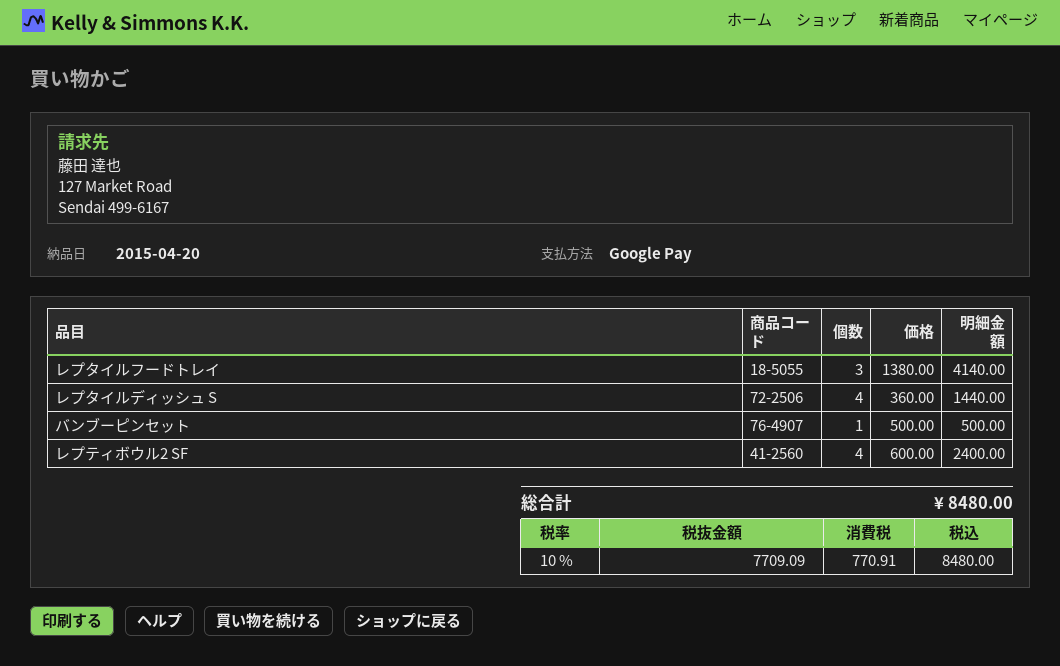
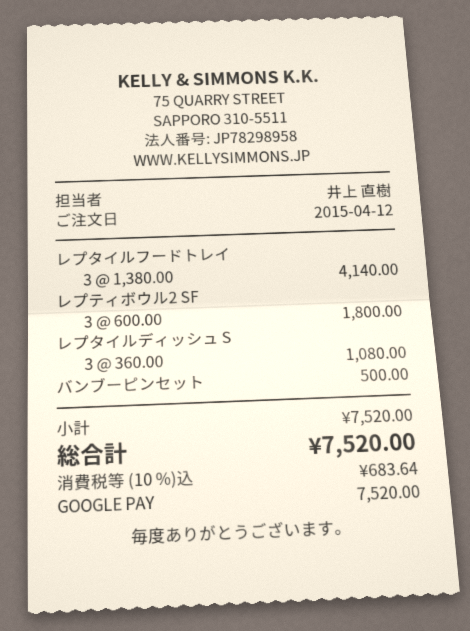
レプタイルディッシュ S: 4 x 360.00 = 1440.00 -> 3 x 360.00 = 1080.00
レプティボウル2 SF: 4 x 600.00 = 2400.00 -> 3 x 600.00 = 1800.00
tax: 10% = 770.91 -> 10% = 683.64
total: 8480.00 -> 7520.00

